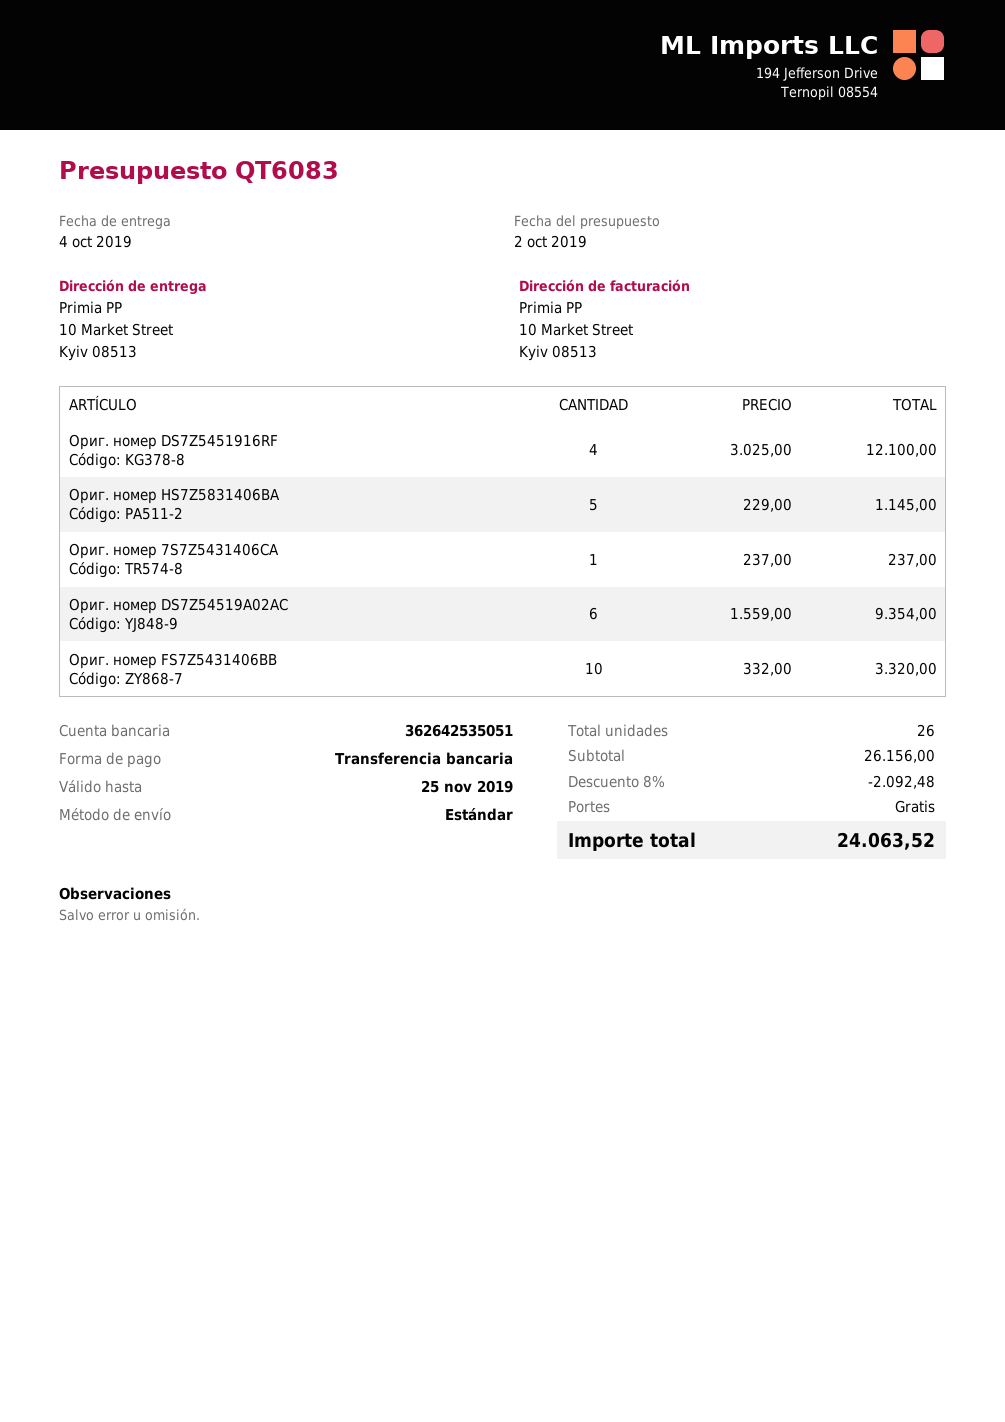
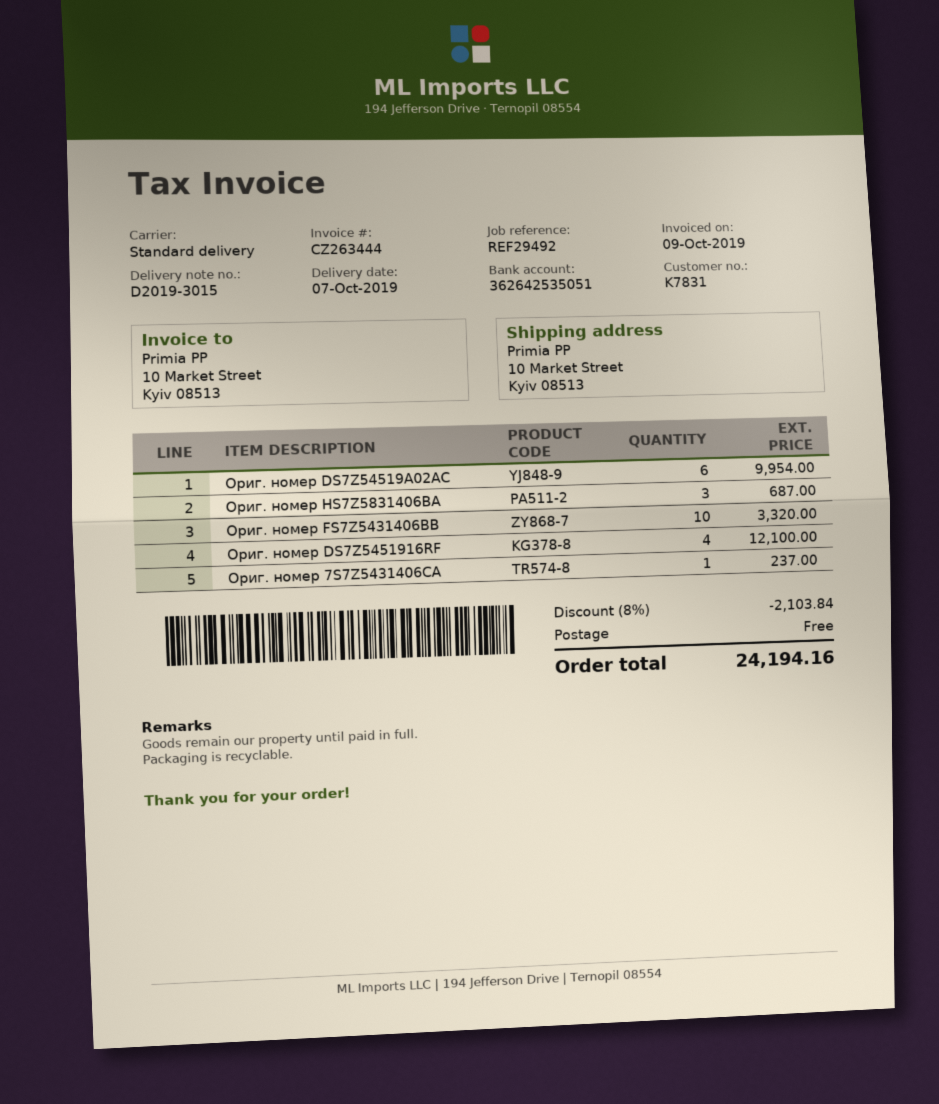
delivery date: 2019-10-04 -> 2019-10-07
Ориг. номер HS7Z5831406BA: 5 for 1145.00 -> 3 for 687.00
Ориг. номер DS7Z54519A02AC: 6 for 9354.00 -> 6 for 9954.00
discount: 8% = 2092.48 -> 8% = 2103.84
total: 24063.52 -> 24194.16

